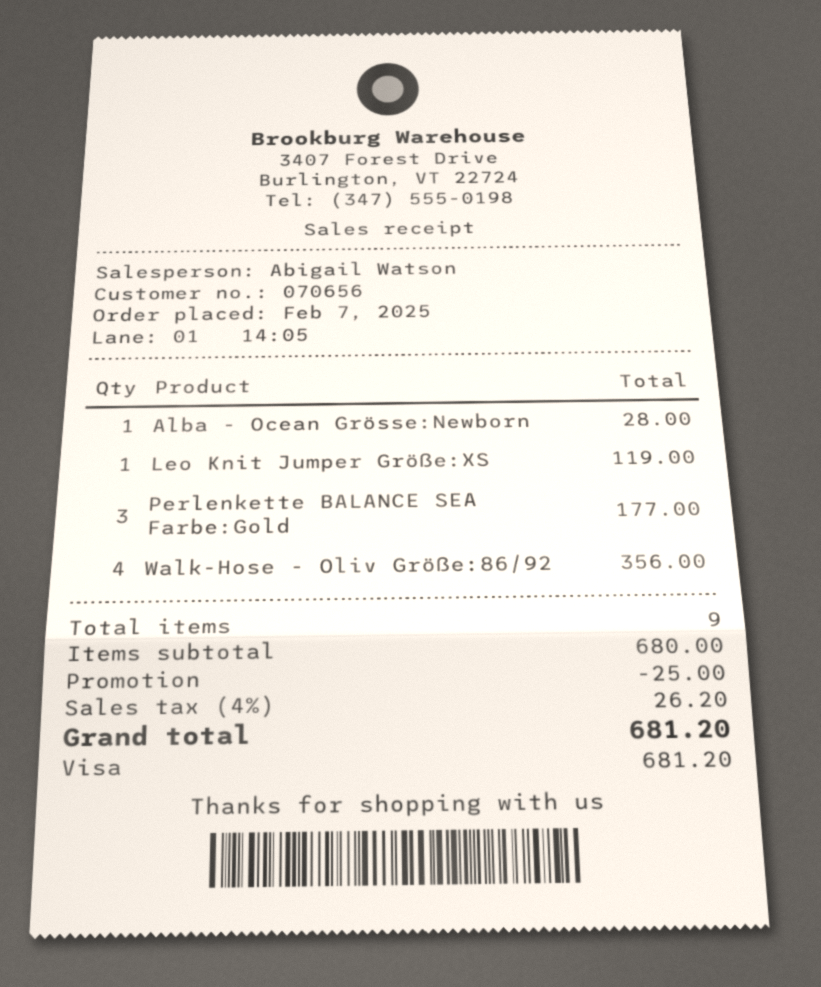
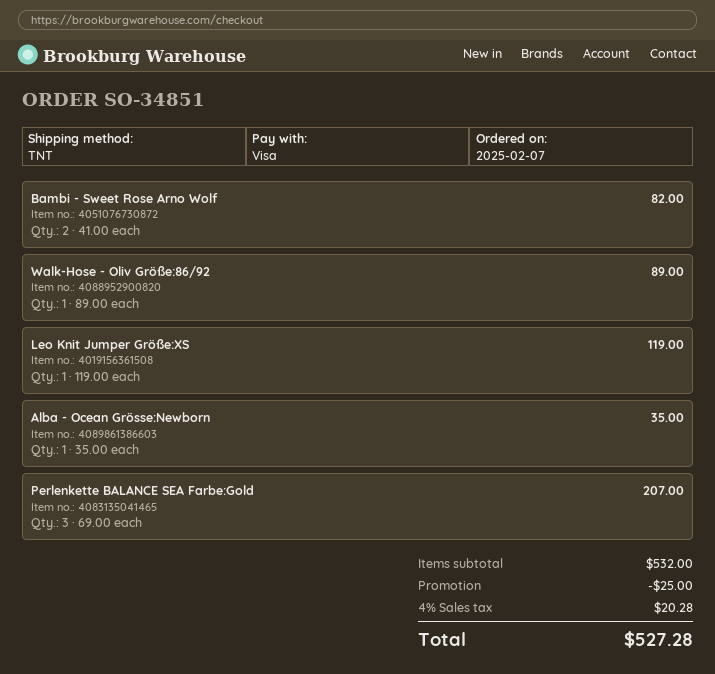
Alba - Ocean Grösse:Newborn: 1 for 28.00 -> 1 for 35.00
Perlenkette BALANCE SEA Farbe:Gold: 3 for 177.00 -> 3 for 207.00
Walk-Hose - Oliv Größe:86/92: 4 for 356.00 -> 1 for 89.00
Bambi - Sweet Rose Arno Wolf: none -> 2 for 82.00
subtotal: 680.00 -> 532.00
tax: 4% = 26.20 -> 4% = 20.28
total: 681.20 -> 527.28

